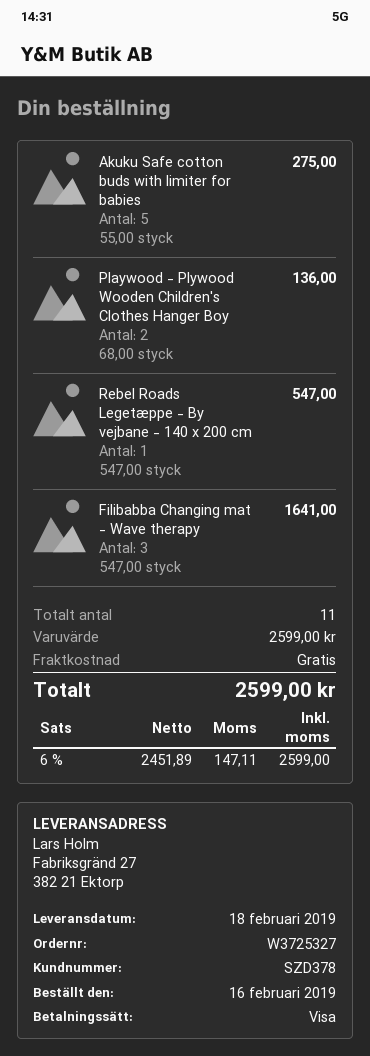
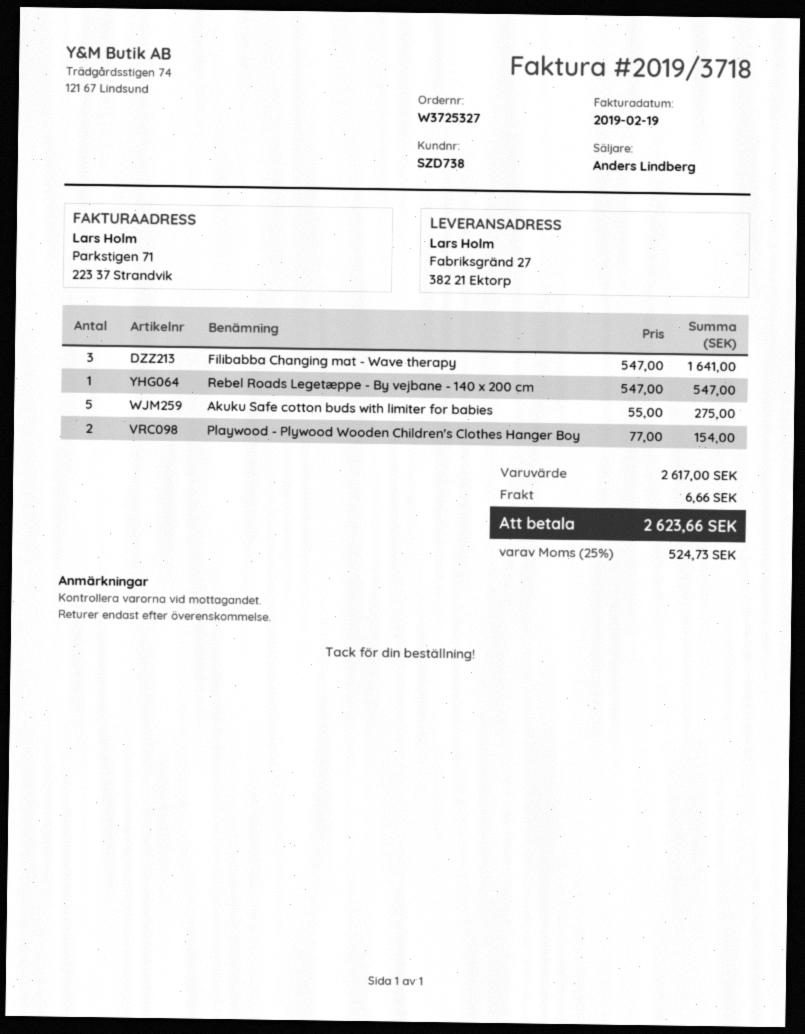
customer number: SZD378 -> SZD738
Playwood - Plywood Wooden Children's Clothes Hanger Boy: 2 x 68.00 = 136.00 -> 2 x 77.00 = 154.00
subtotal: 2599.00 -> 2617.00
shipping: 0.00 -> 6.66
tax: 6% = 147.11 -> 25% = 524.73
total: 2599.00 -> 2623.66

